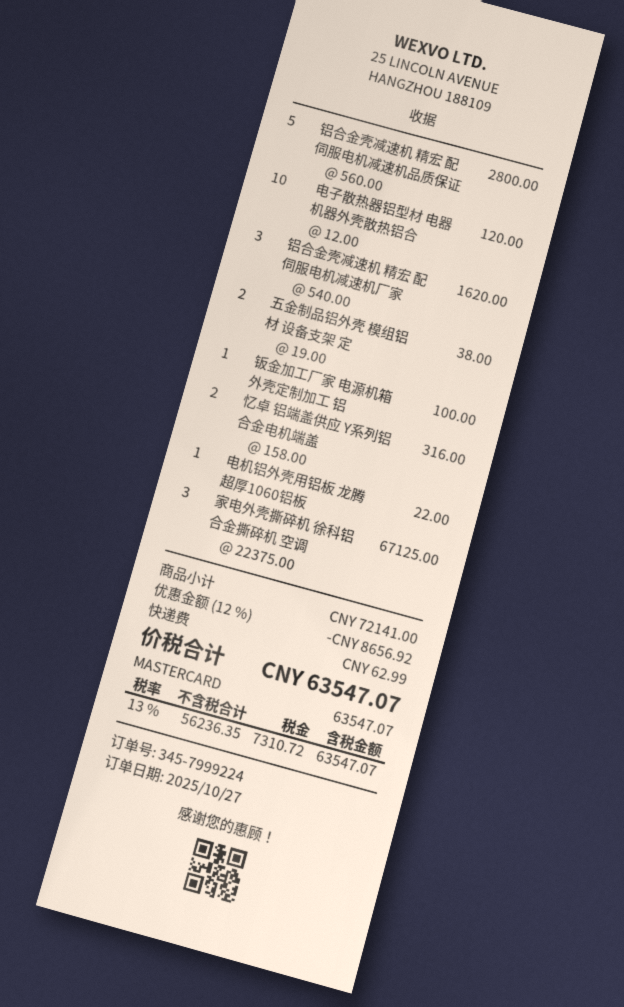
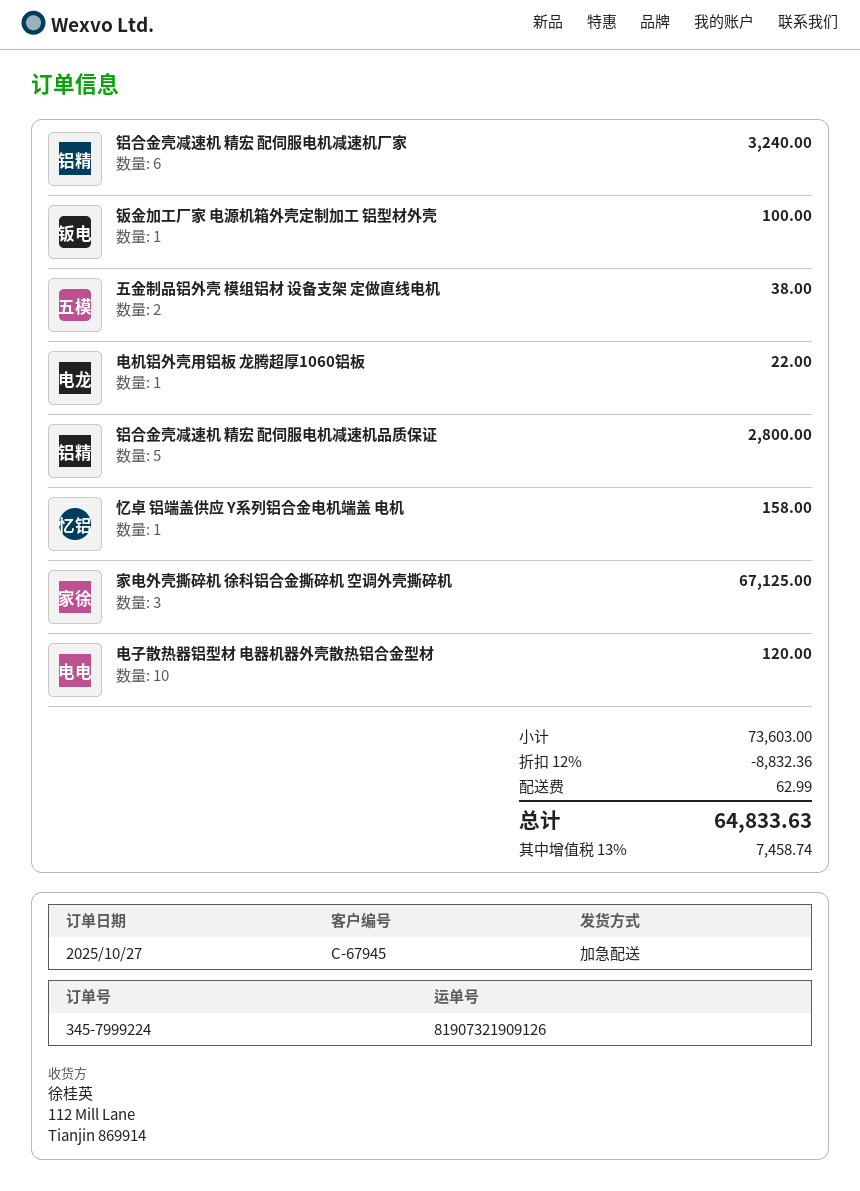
铝合金壳减速机 精宏 配伺服电机减速机厂家: 3 for 1620.00 -> 6 for 3240.00
忆卓 铝端盖供应 Y系列铝合金电机端盖: 2 for 316.00 -> 1 for 158.00
subtotal: 72141.00 -> 73603.00
discount: 12% = 8656.92 -> 12% = 8832.36
tax: 13% = 7310.72 -> 13% = 7458.74
total: 63547.07 -> 64833.63

